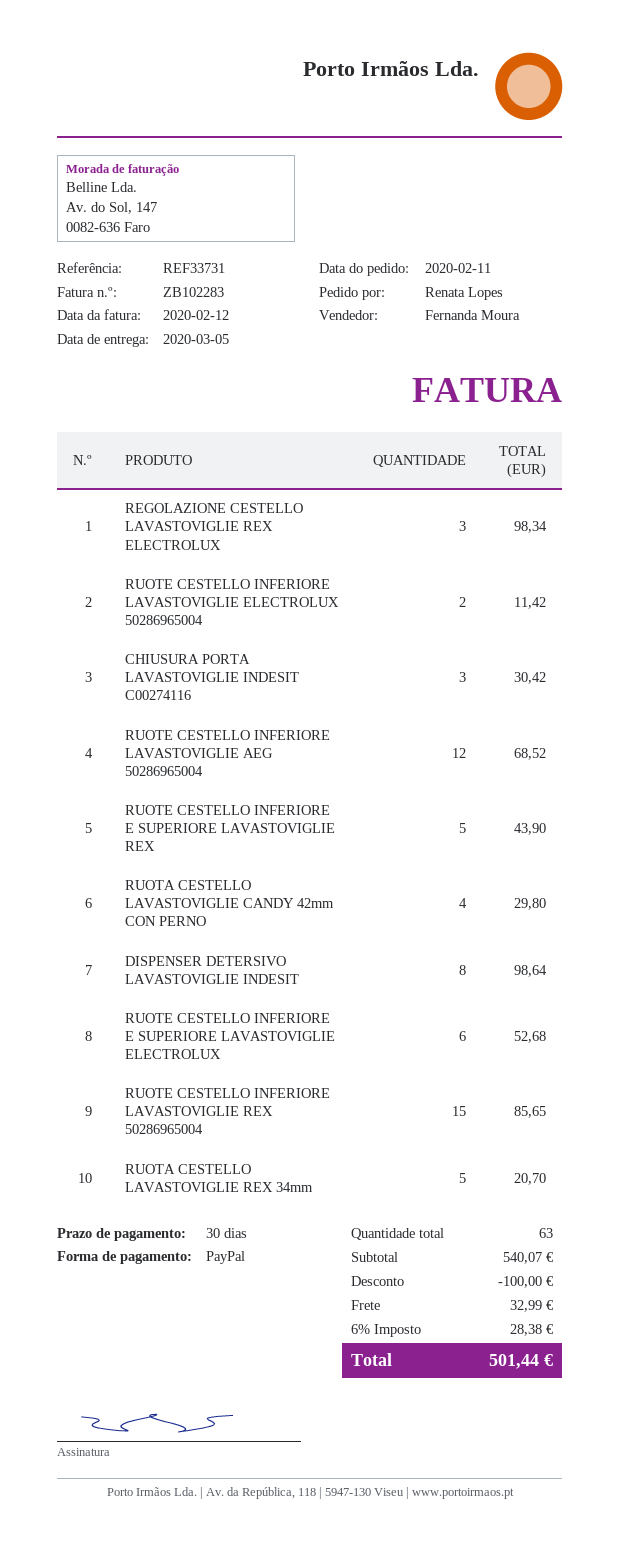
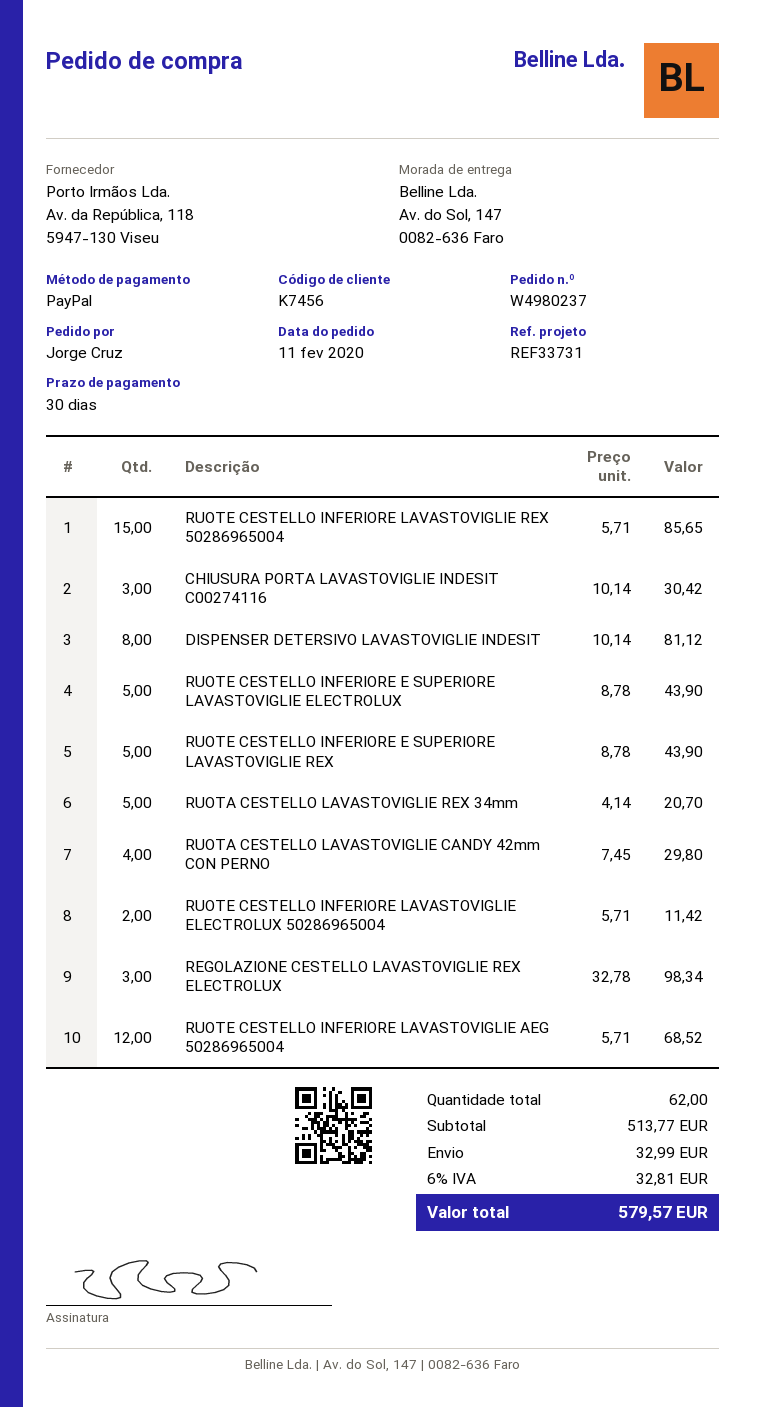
ordered by: Renata Lopes -> Jorge Cruz
DISPENSER DETERSIVO LAVASTOVIGLIE INDESIT: 8 for 98.64 -> 8 for 81.12
RUOTE CESTELLO INFERIORE E SUPERIORE LAVASTOVIGLIE ELECTROLUX: 6 for 52.68 -> 5 for 43.90
total quantity: 63 -> 62
subtotal: 540.07 -> 513.77
discount: 100.00 -> none
tax: 6% = 28.38 -> 6% = 32.81
total: 501.44 -> 579.57

